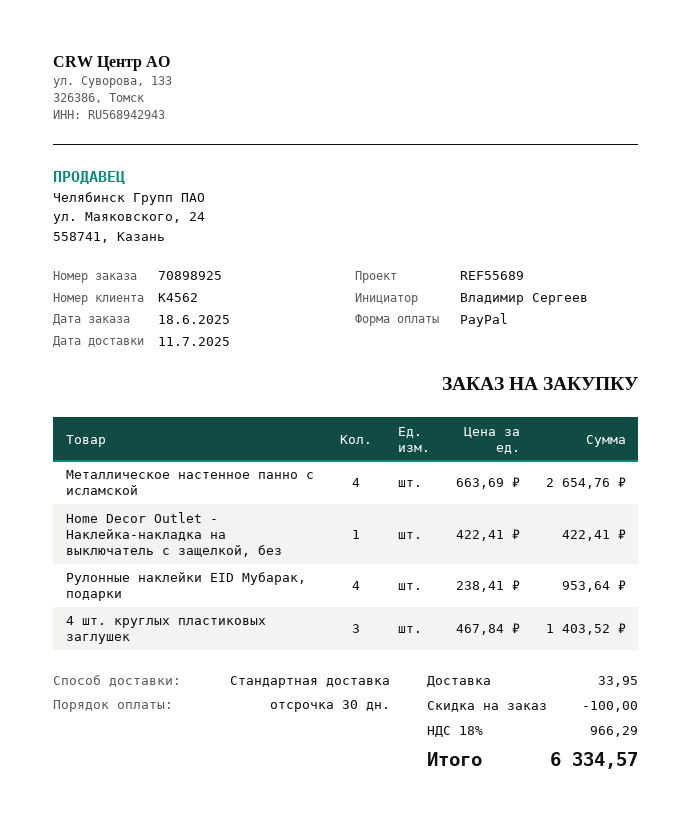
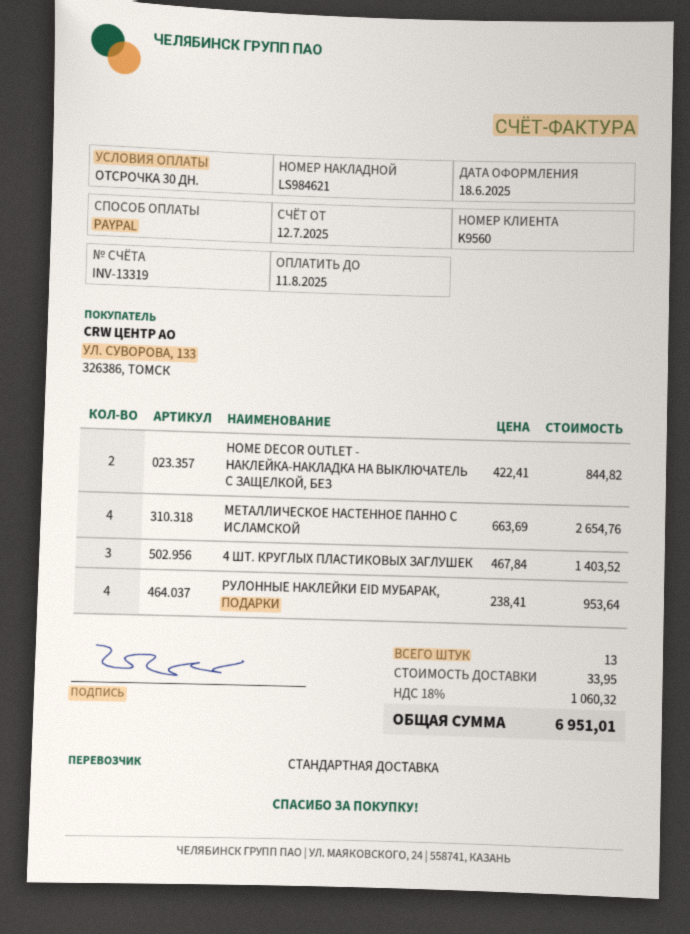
customer number: K4562 -> K9560
Home Decor Outlet - Наклейка-накладка на выключатель с защелкой, без: 1 x 422.41 = 422.41 -> 2 x 422.41 = 844.82
discount: 100.00 -> none
tax: 18% = 966.29 -> 18% = 1060.32
total: 6334.57 -> 6951.01

